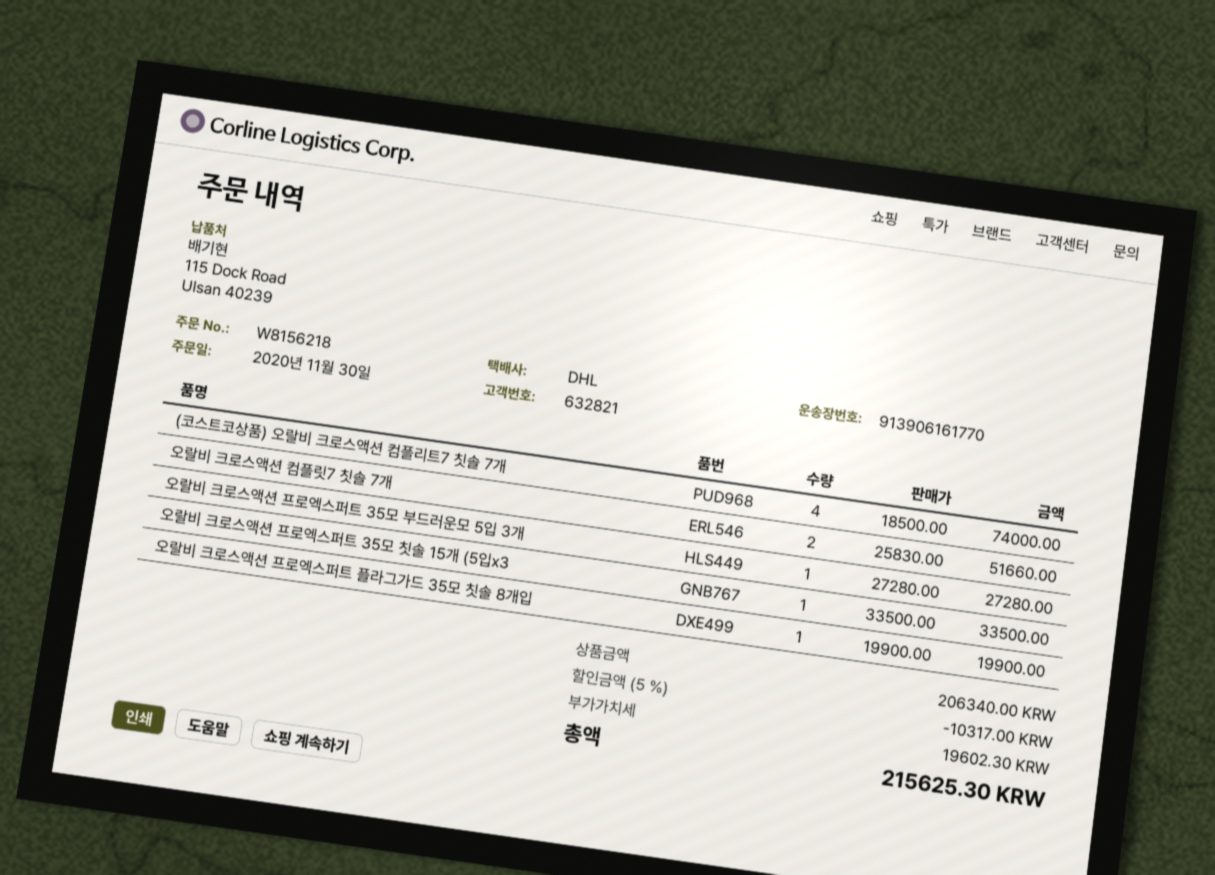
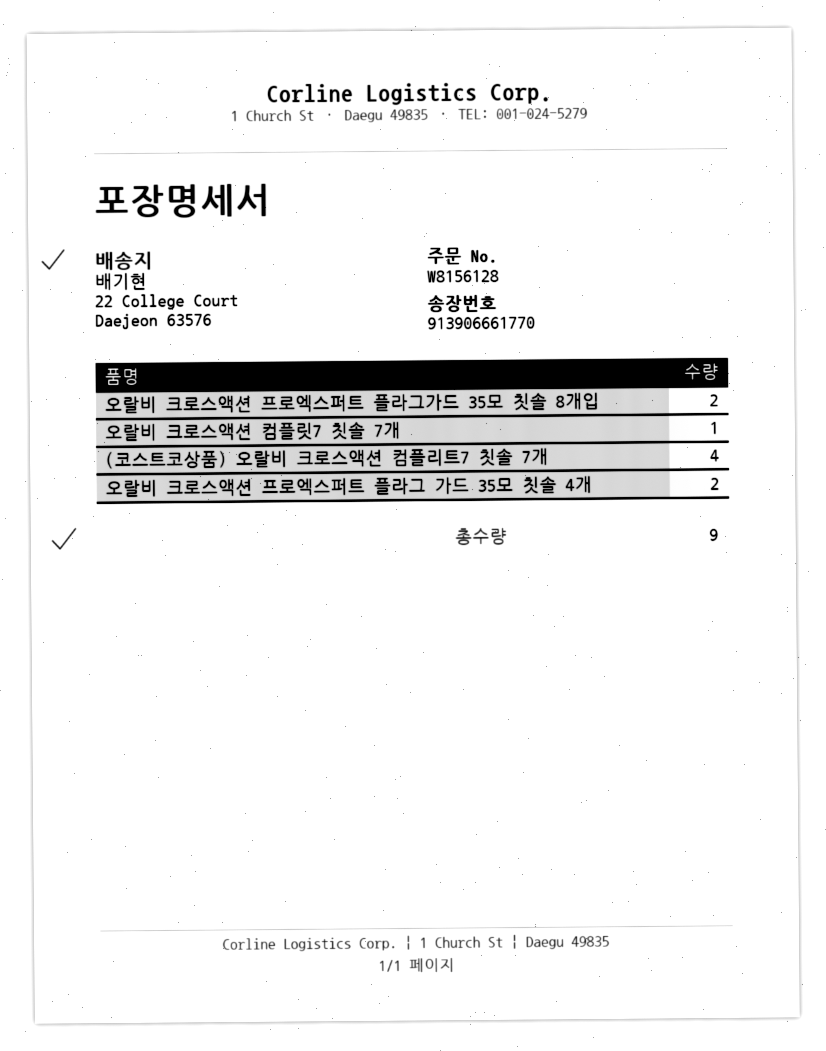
order number: W8156218 -> W8156128
tracking number: 913906161770 -> 913906661770
ship to: 115 Dock Road, Ulsan 40239 -> 22 College Court, Daejeon 63576
오랄비 크로스액션 컴플릿7 칫솔 7개: 2 -> 1
오랄비 크로스액션 프로엑스퍼트 35모 부드러운모 5입 3개: 1 -> none
오랄비 크로스액션 프로엑스퍼트 35모 칫솔 15개 (5입x3: 1 -> none
오랄비 크로스액션 프로엑스퍼트 플라그가드 35모 칫솔 8개입: 1 -> 2
오랄비 크로스액션 프로엑스퍼트 플라그 가드 35모 칫솔 4개: none -> 2

